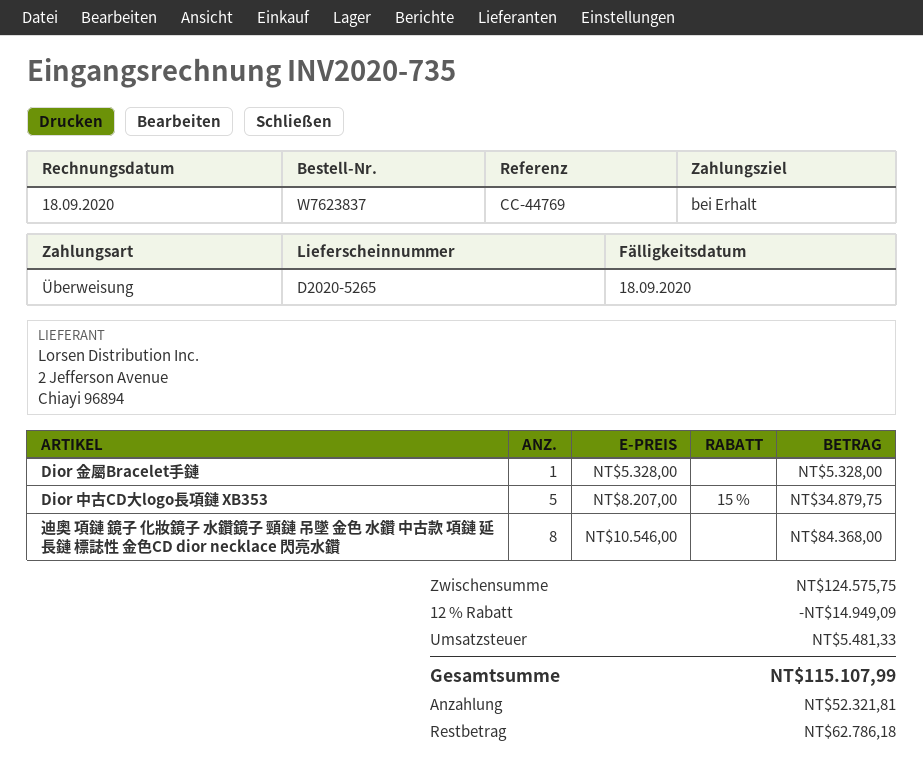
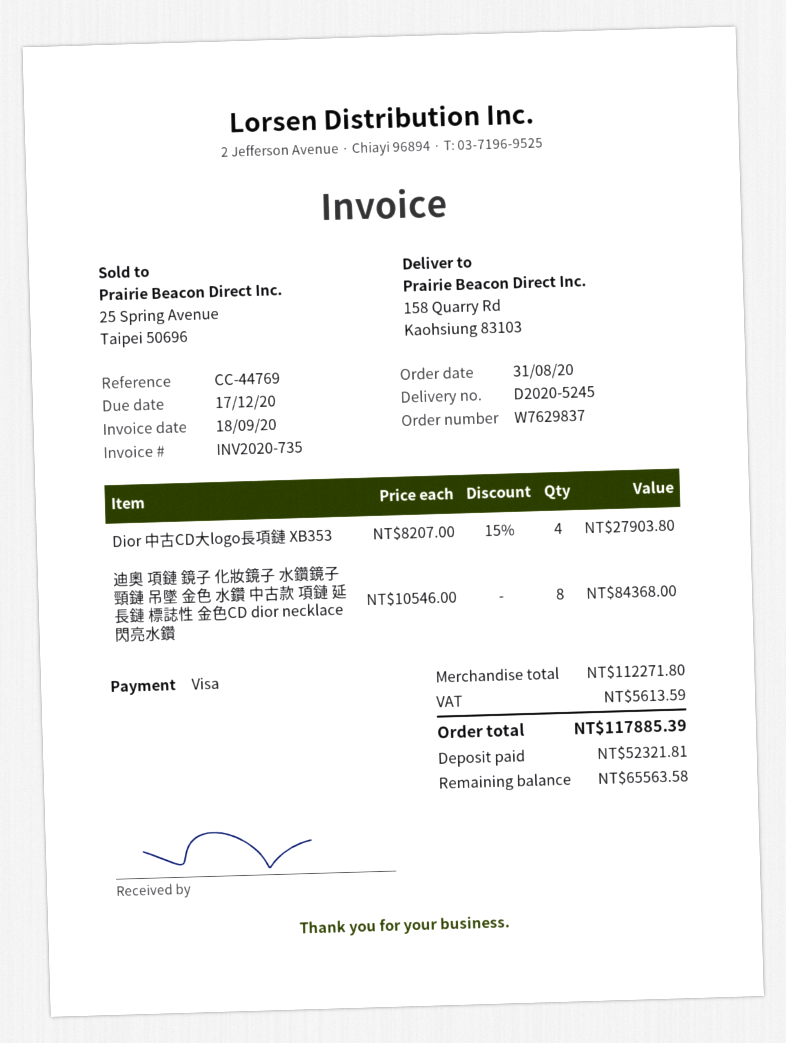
order number: W7623837 -> W7629837
delivery note number: D2020-5265 -> D2020-5245
due date: 2020-09-18 -> 2020-12-17
payment method: bank transfer -> Visa
Dior 金屬Bracelet手鏈: 1 x 5328.00 = 5328.00 -> none
Dior 中古CD大logo長項鏈 XB353: 5 x 8207.00 - 15% = 34879.75 -> 4 x 8207.00 - 15% = 27903.80
subtotal: 124575.75 -> 112271.80
discount: 12% = 14949.09 -> none
tax: 5481.33 -> 5613.59
total: 115107.99 -> 117885.39
balance: 62786.18 -> 65563.58

